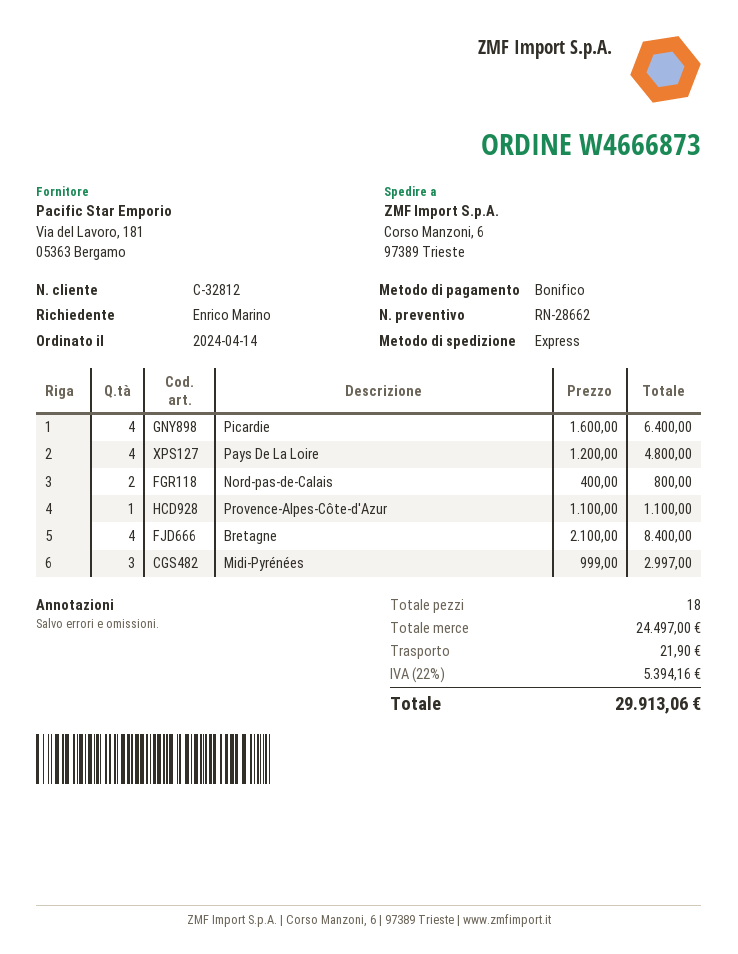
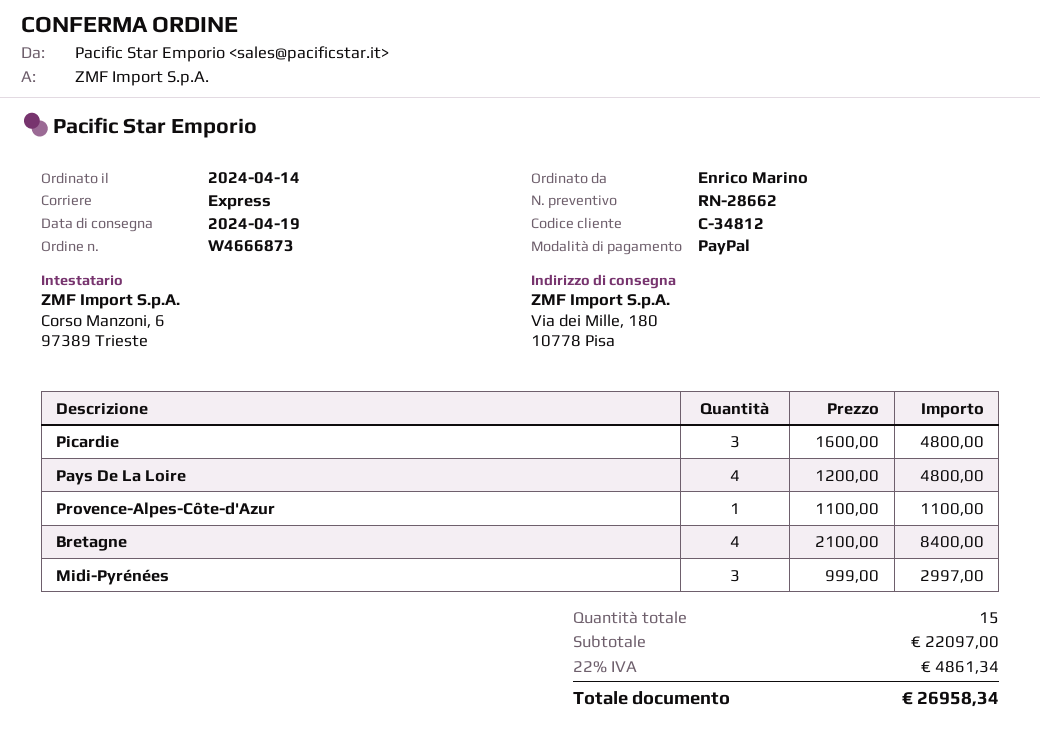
customer number: C-32812 -> C-34812
payment method: bank transfer -> PayPal
ship to: Corso Manzoni, 6, 97389 Trieste -> Via dei Mille, 180, 10778 Pisa
Picardie: 4 x 1600.00 = 6400.00 -> 3 x 1600.00 = 4800.00
Nord-pas-de-Calais: 2 x 400.00 = 800.00 -> none
total quantity: 18 -> 15
subtotal: 24497.00 -> 22097.00
shipping: 21.90 -> none
tax: 22% = 5394.16 -> 22% = 4861.34
total: 29913.06 -> 26958.34

